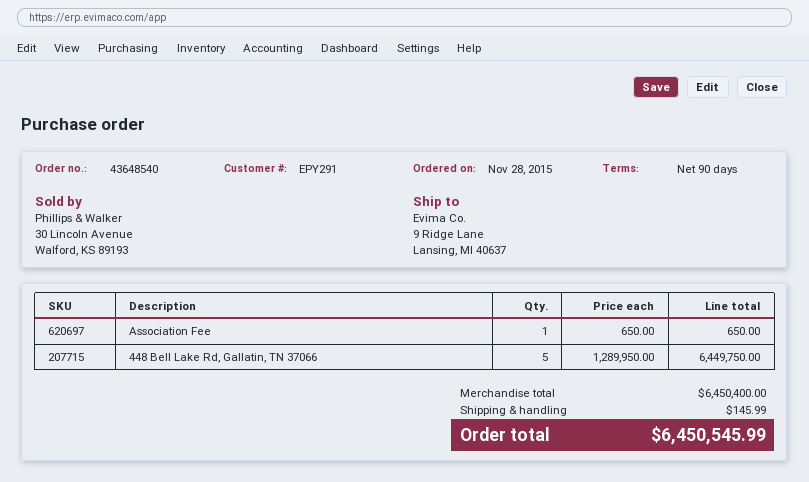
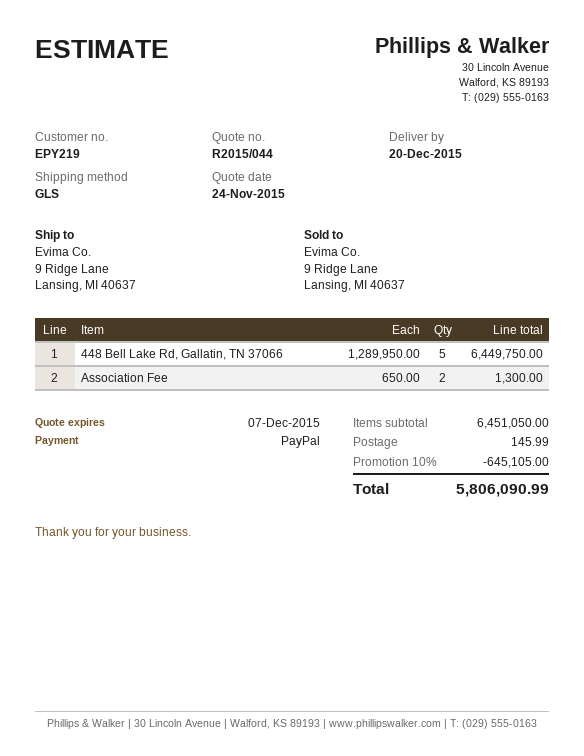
customer number: EPY291 -> EPY219
Association Fee: 1 x 650.00 = 650.00 -> 2 x 650.00 = 1300.00
subtotal: 6450400.00 -> 6451050.00
discount: none -> 10% = 645105.00
total: 6450545.99 -> 5806090.99

